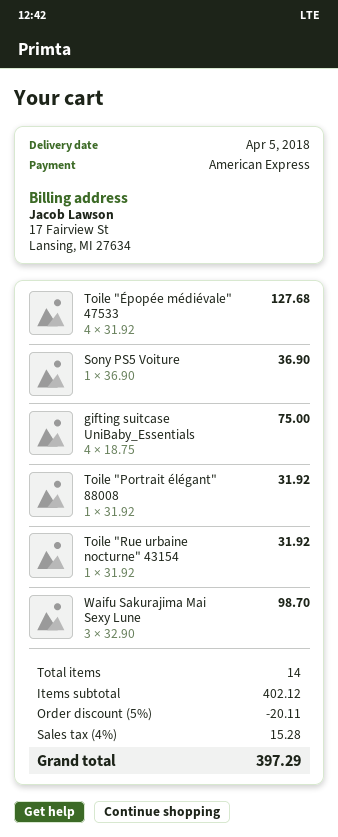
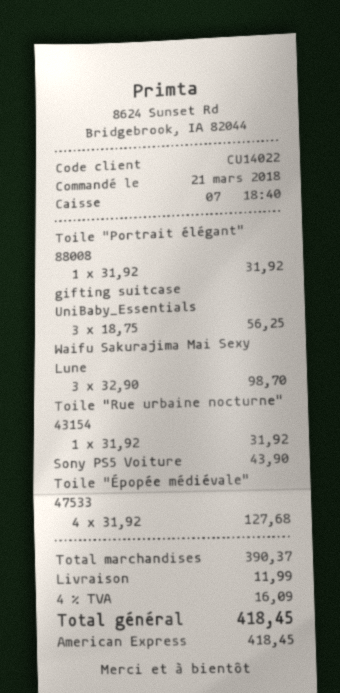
Sony PS5 Voiture: 1 x 36.90 = 36.90 -> 1 x 43.90 = 43.90
gifting suitcase UniBaby_Essentials: 4 x 18.75 = 75.00 -> 3 x 18.75 = 56.25
subtotal: 402.12 -> 390.37
discount: 5% = 20.11 -> none
shipping: none -> 11.99
tax: 4% = 15.28 -> 4% = 16.09
total: 397.29 -> 418.45

